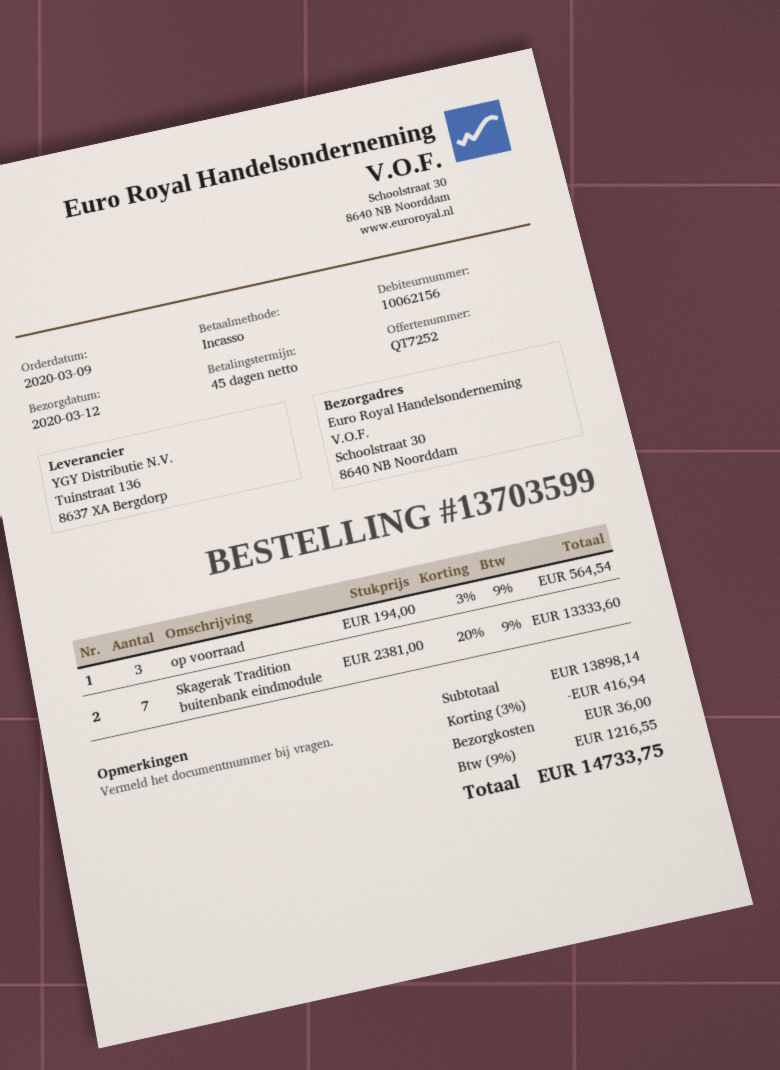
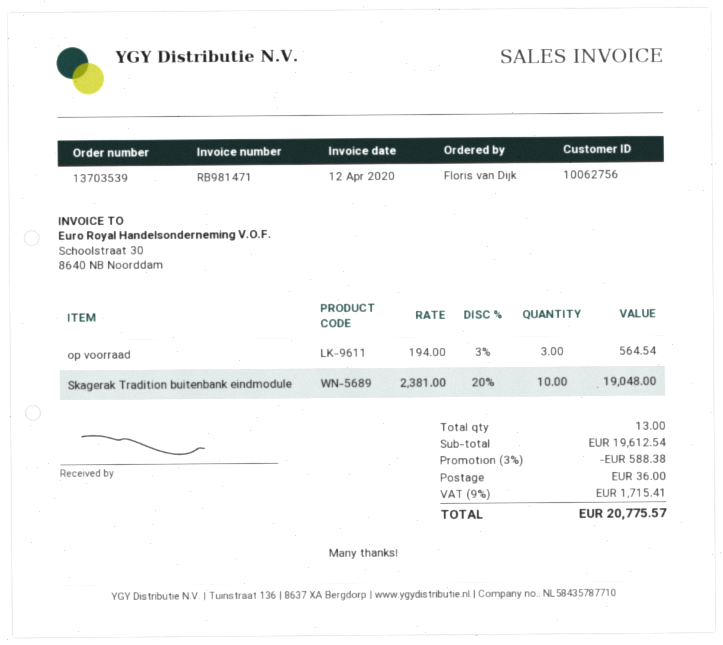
order number: 13703599 -> 13703539
customer number: 10062156 -> 10062756
Skagerak Tradition buitenbank eindmodule: 7 x 2381.00 - 20% = 13333.60 -> 10 x 2381.00 - 20% = 19048.00
subtotal: 13898.14 -> 19612.54
discount: 3% = 416.94 -> 3% = 588.38
tax: 9% = 1216.55 -> 9% = 1715.41
total: 14733.75 -> 20775.57

